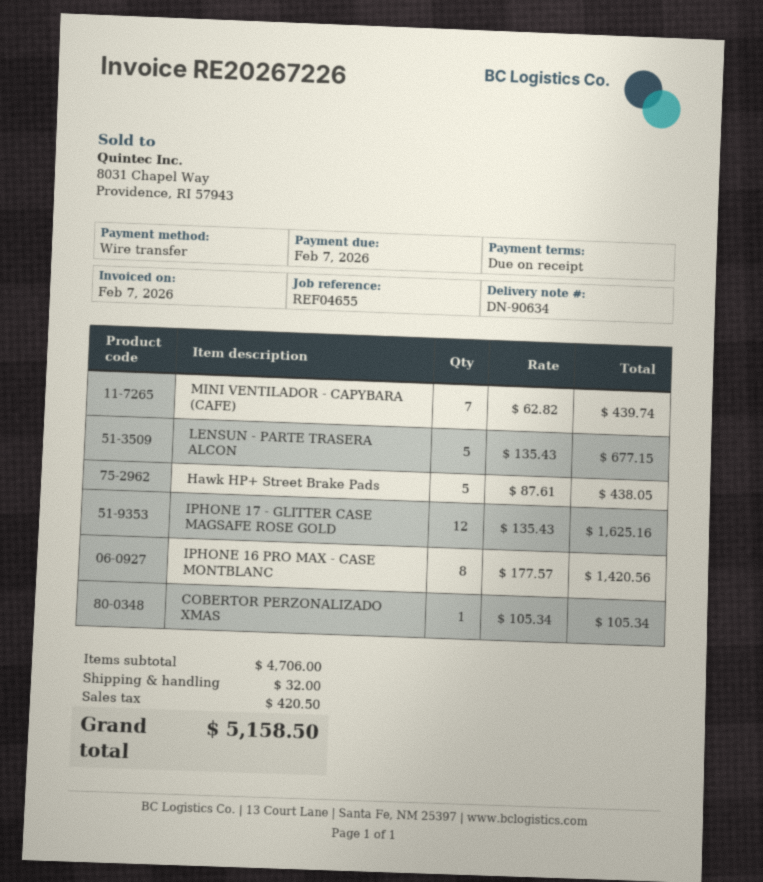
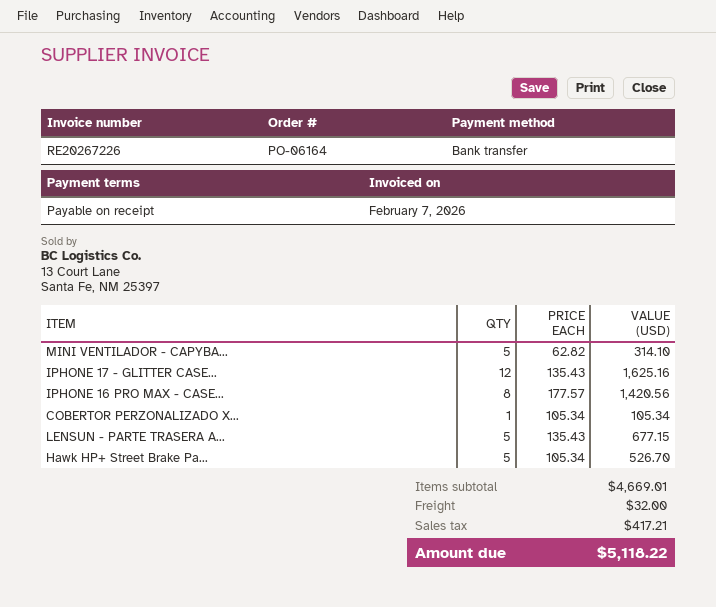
MINI VENTILADOR - CAPYBARA (CAFE): 7 x 62.82 = 439.74 -> 5 x 62.82 = 314.10
Hawk HP+ Street Brake Pads: 5 x 87.61 = 438.05 -> 5 x 105.34 = 526.70
subtotal: 4706.00 -> 4669.01
tax: 420.50 -> 417.21
total: 5158.50 -> 5118.22

